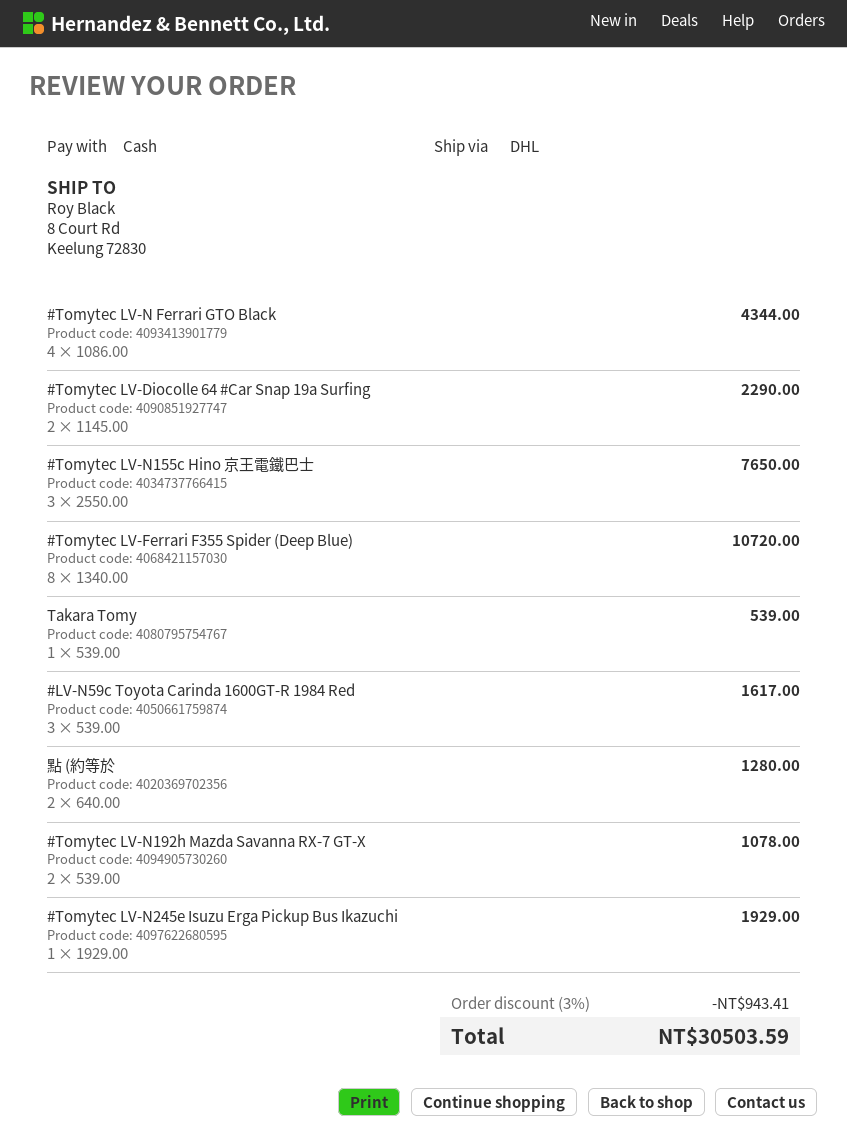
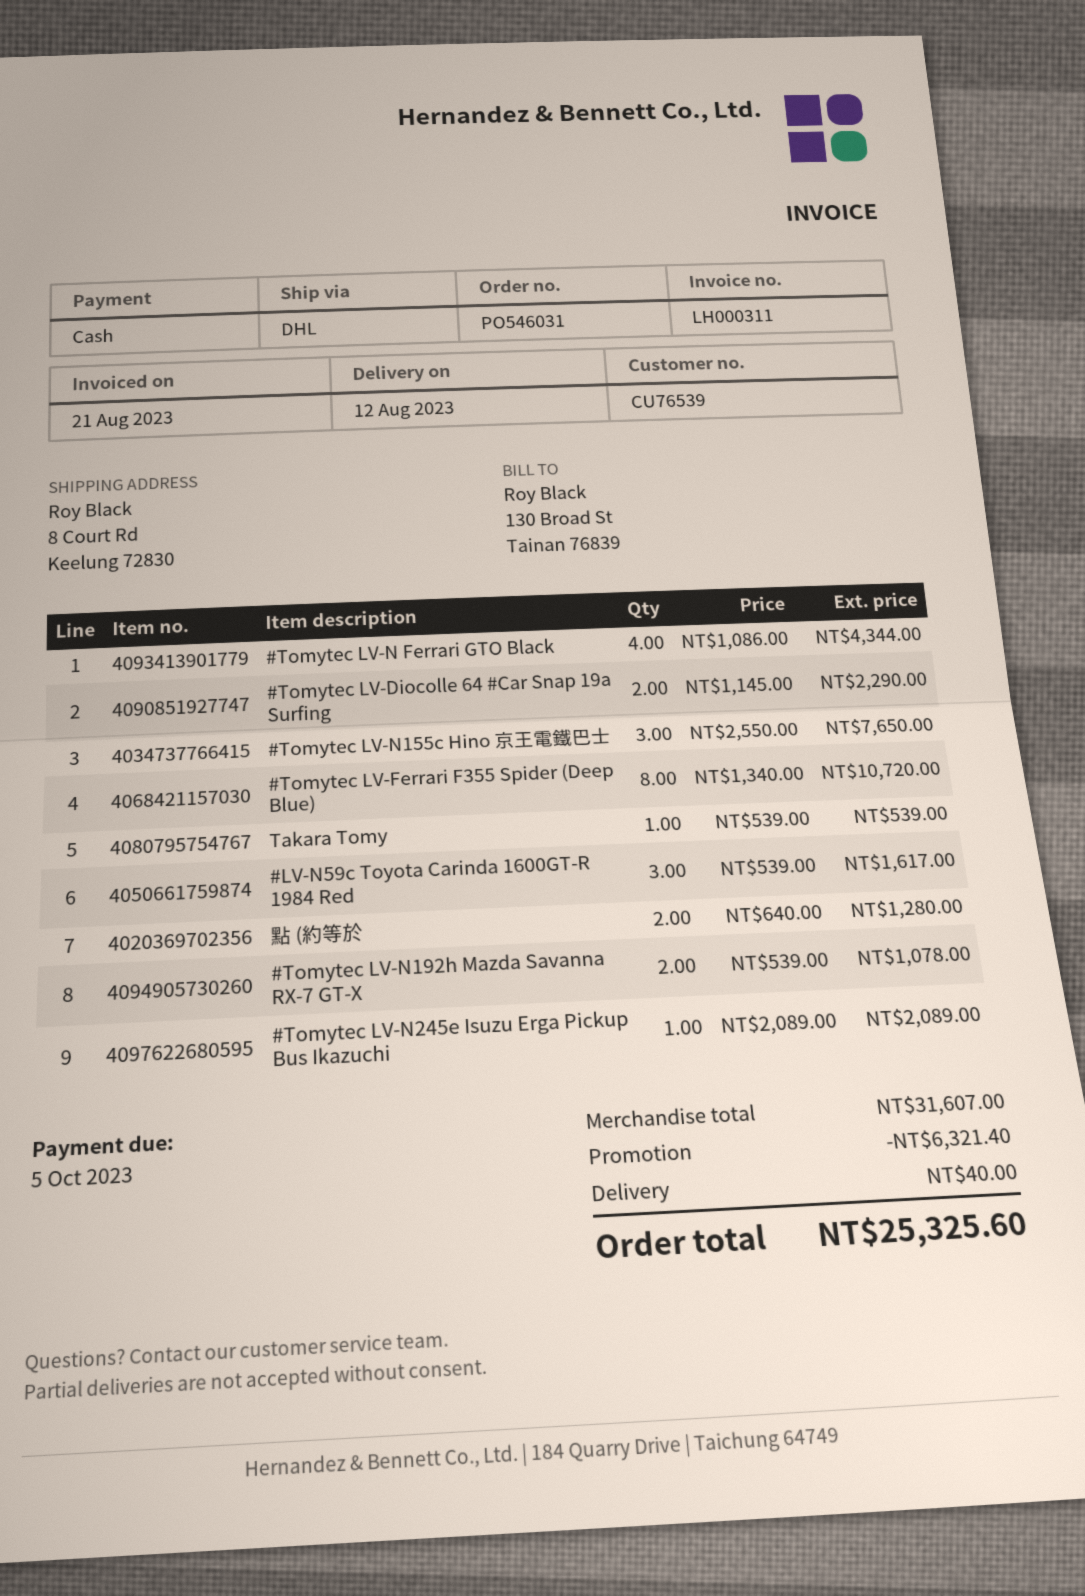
#Tomytec LV-N245e Isuzu Erga Pickup Bus Ikazuchi: 1 x 1929.00 = 1929.00 -> 1 x 2089.00 = 2089.00
discount: 943.41 -> 6321.40
shipping: none -> 40.00
total: 30503.59 -> 25325.60

